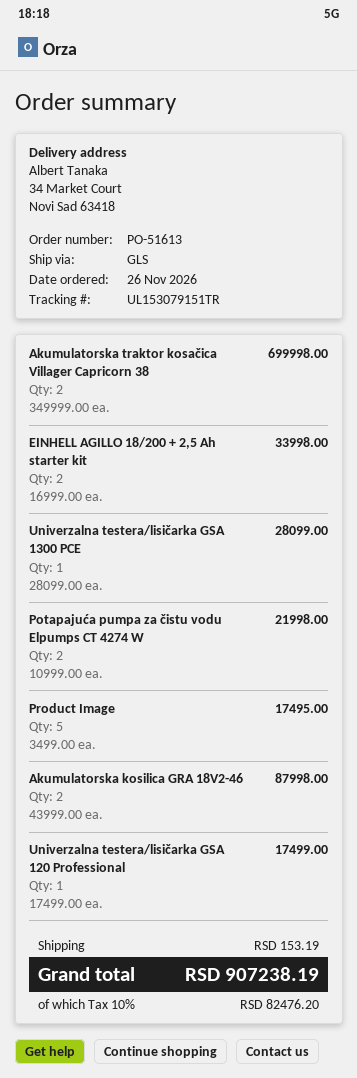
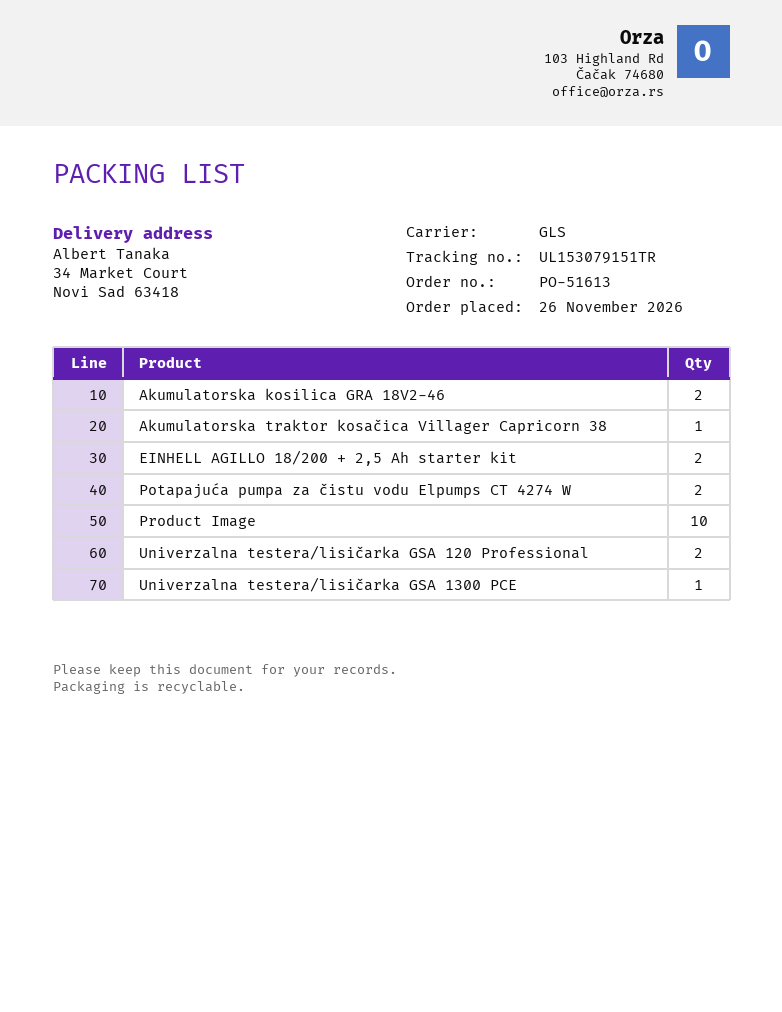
Akumulatorska traktor kosačica Villager Capricorn 38: 2 -> 1
Product Image: 5 -> 10
Univerzalna testera/lisičarka GSA 120 Professional: 1 -> 2

